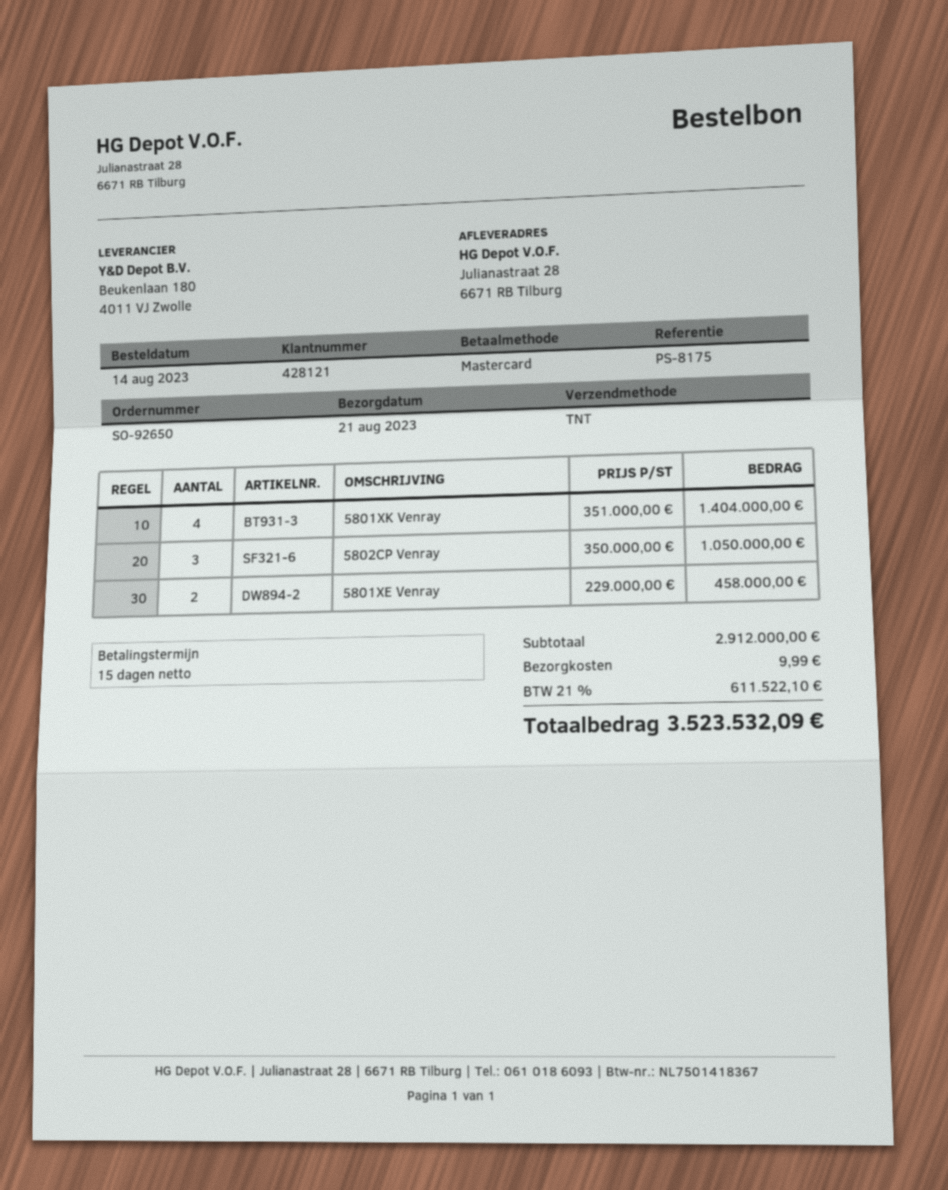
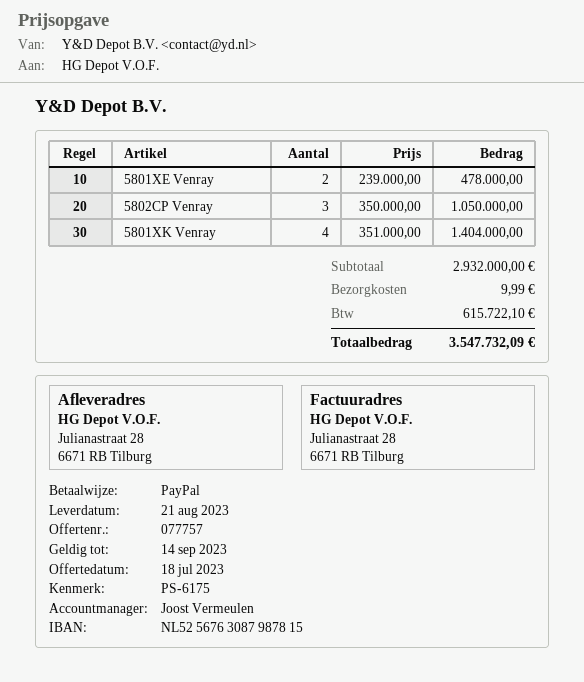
reference: PS-8175 -> PS-6175
payment method: Mastercard -> PayPal
5801XE Venray: 2 x 229000.00 = 458000.00 -> 2 x 239000.00 = 478000.00
subtotal: 2912000.00 -> 2932000.00
tax: 611522.10 -> 615722.10
total: 3523532.09 -> 3547732.09

